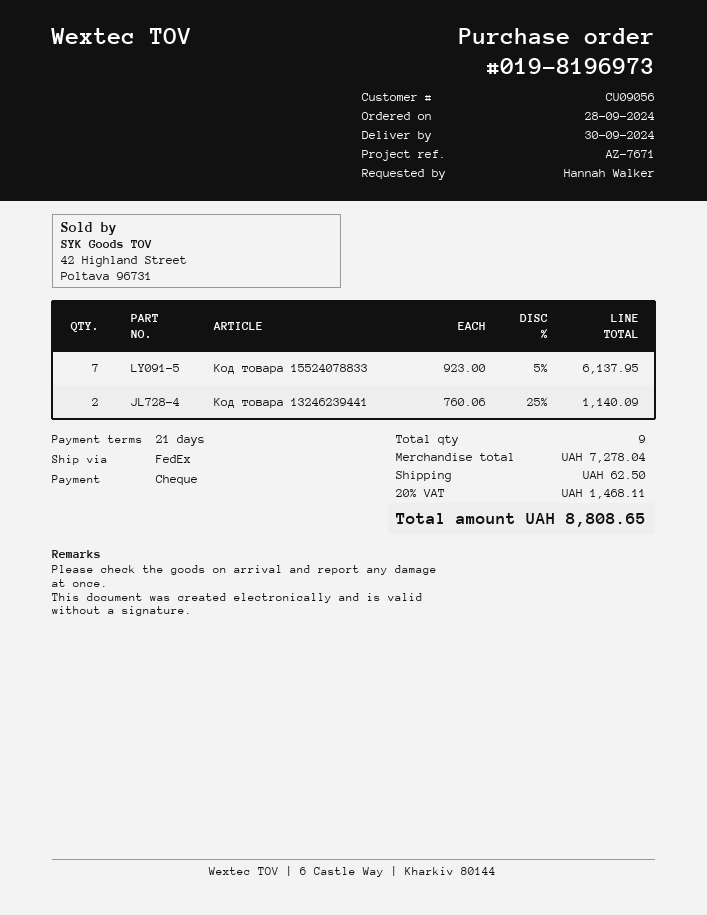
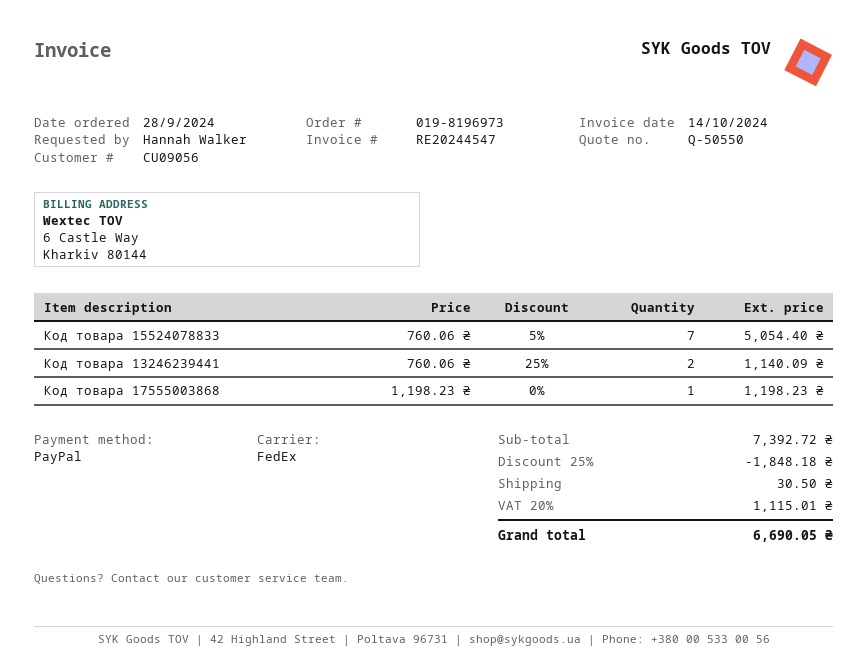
payment method: cheque -> PayPal
Код товара 15524078833: 7 x 923.00 - 5% = 6137.95 -> 7 x 760.06 - 5% = 5054.40
Код товара 17555003868: none -> 1 x 1198.23 = 1198.23
subtotal: 7278.04 -> 7392.72
discount: none -> 25% = 1848.18
shipping: 62.50 -> 30.50
tax: 20% = 1468.11 -> 20% = 1115.01
total: 8808.65 -> 6690.05

